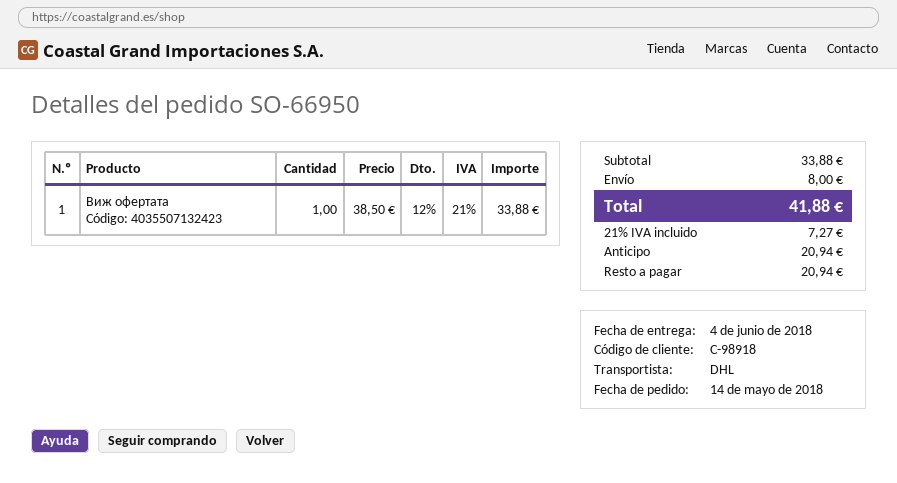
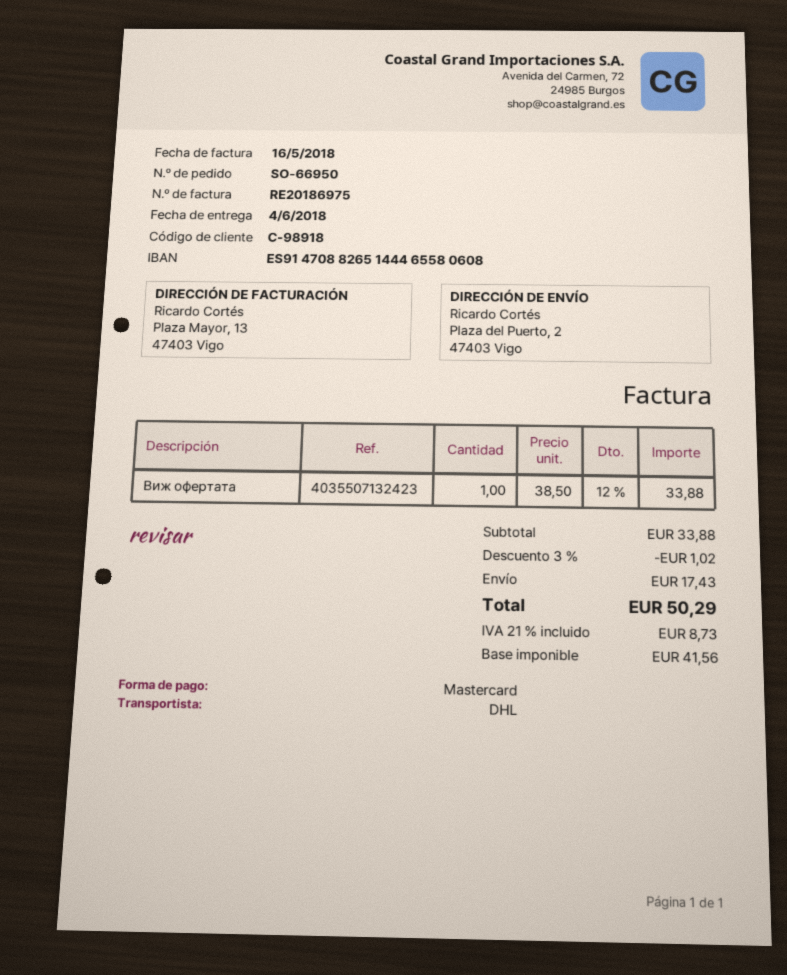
discount: none -> 3% = 1.02
shipping: 8.00 -> 17.43
tax: 21% = 7.27 -> 21% = 8.73
total: 41.88 -> 50.29

